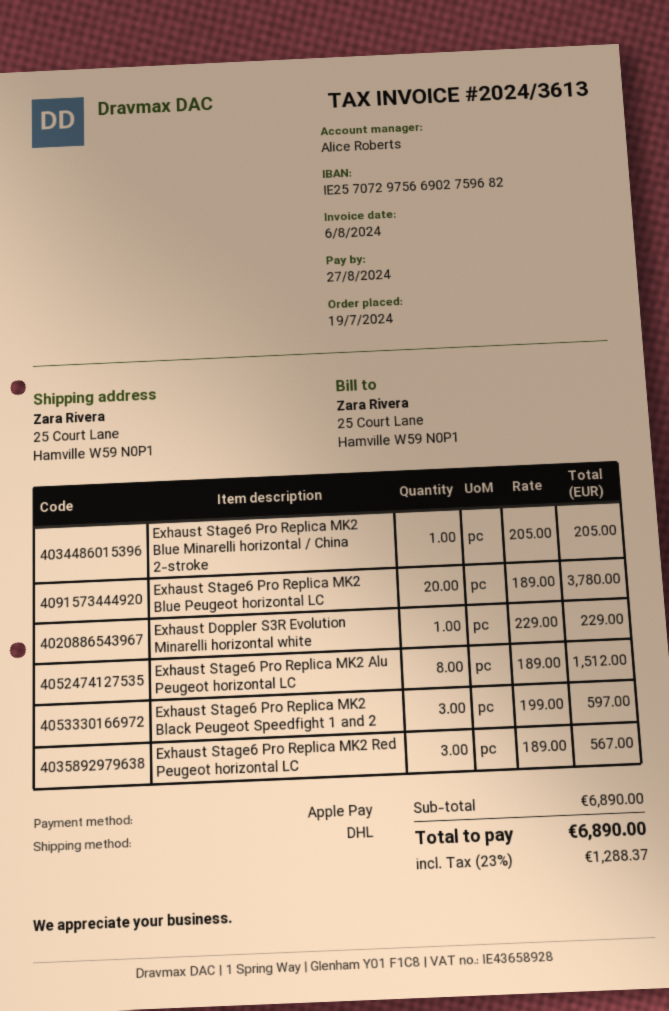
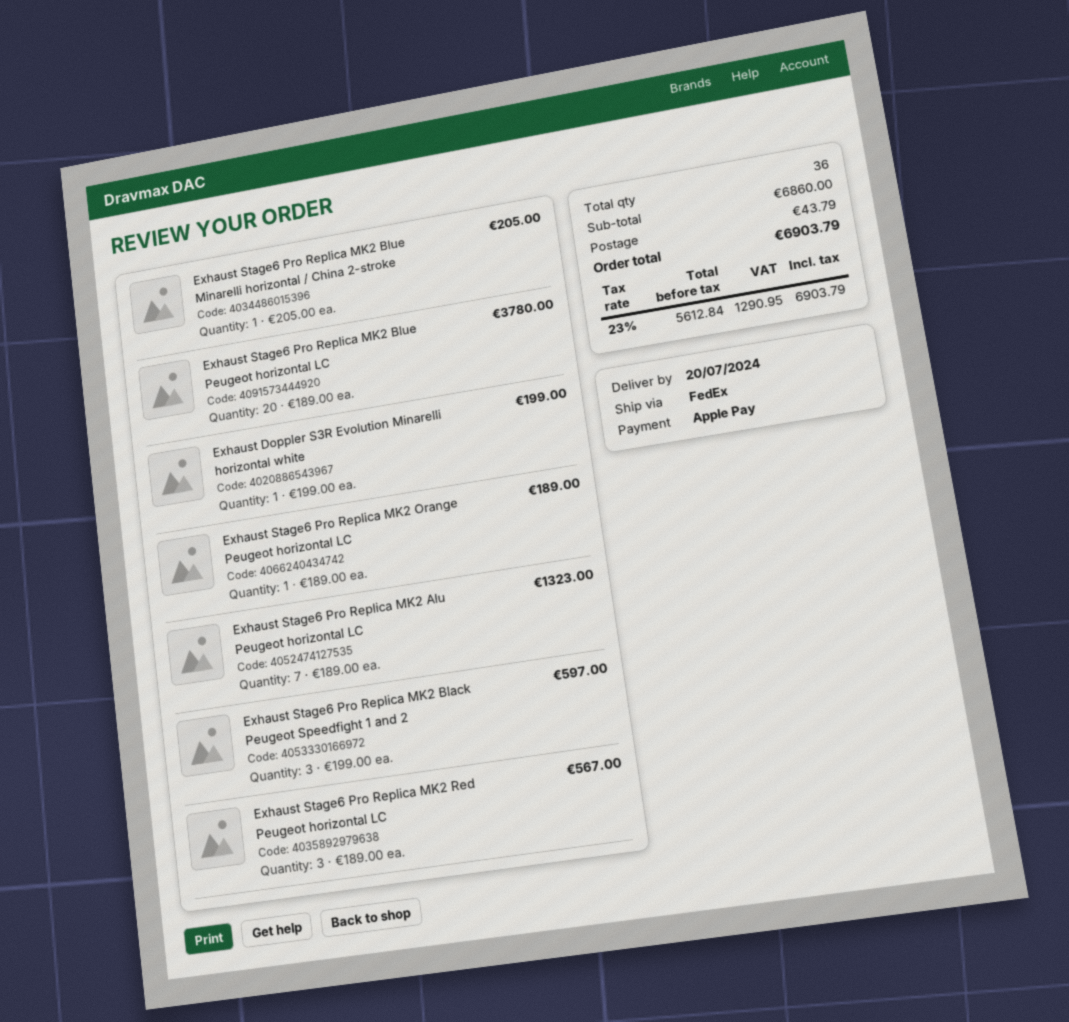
shipping method: DHL -> FedEx
Exhaust Doppler S3R Evolution Minarelli horizontal white: 1 x 229.00 = 229.00 -> 1 x 199.00 = 199.00
Exhaust Stage6 Pro Replica MK2 Alu Peugeot horizontal LC: 8 x 189.00 = 1512.00 -> 7 x 189.00 = 1323.00
Exhaust Stage6 Pro Replica MK2 Orange Peugeot horizontal LC: none -> 1 x 189.00 = 189.00
subtotal: 6890.00 -> 6860.00
shipping: none -> 43.79
tax: 23% = 1288.37 -> 23% = 1290.95
total: 6890.00 -> 6903.79

